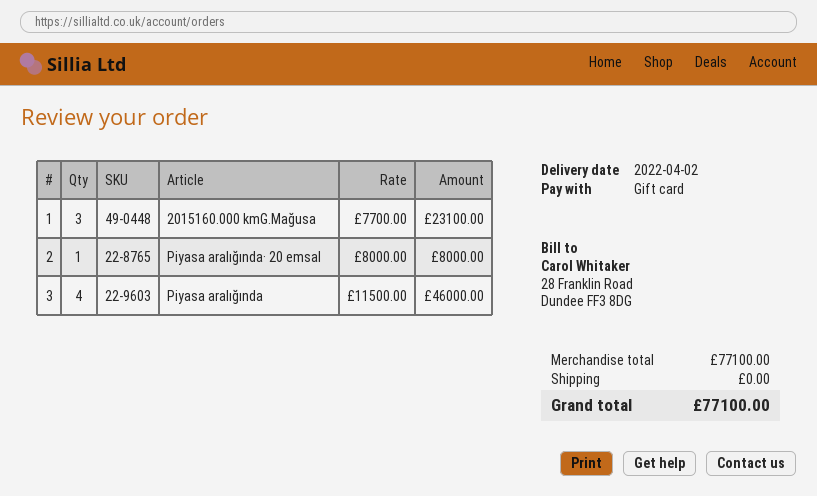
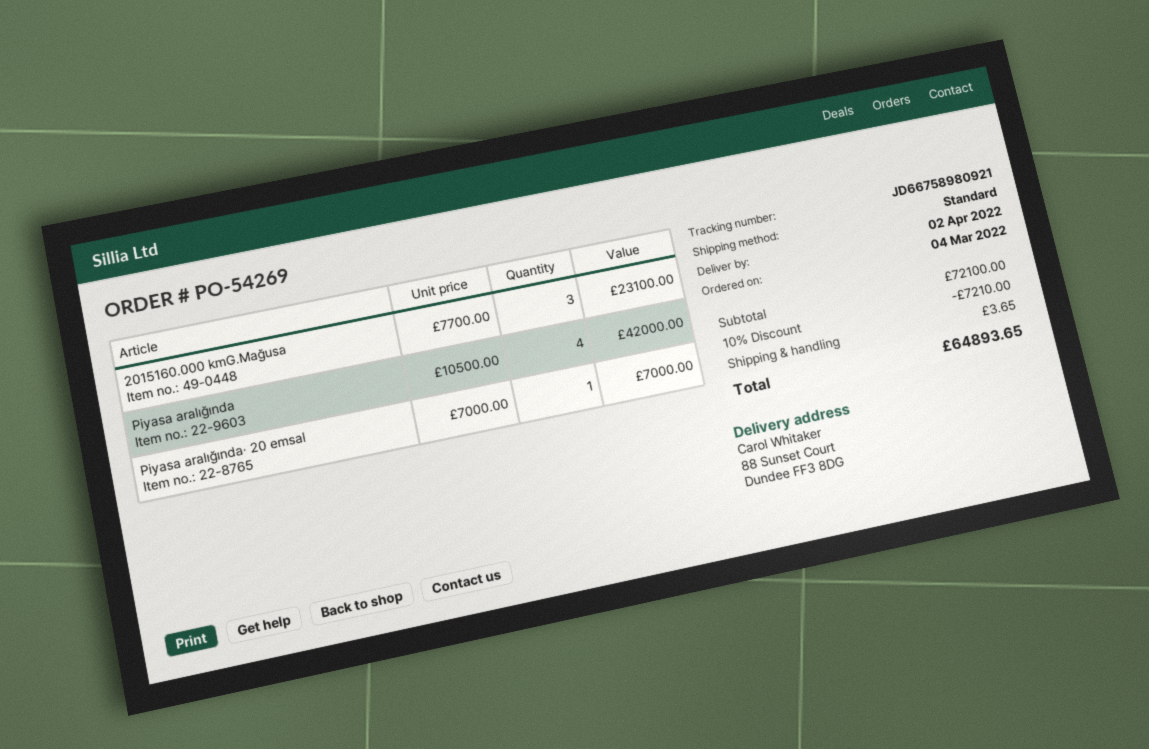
Piyasa aralığında· 20 emsal: 1 x 8000.00 = 8000.00 -> 1 x 7000.00 = 7000.00
Piyasa aralığında: 4 x 11500.00 = 46000.00 -> 4 x 10500.00 = 42000.00
subtotal: 77100.00 -> 72100.00
discount: none -> 10% = 7210.00
shipping: 0.00 -> 3.65
total: 77100.00 -> 64893.65

